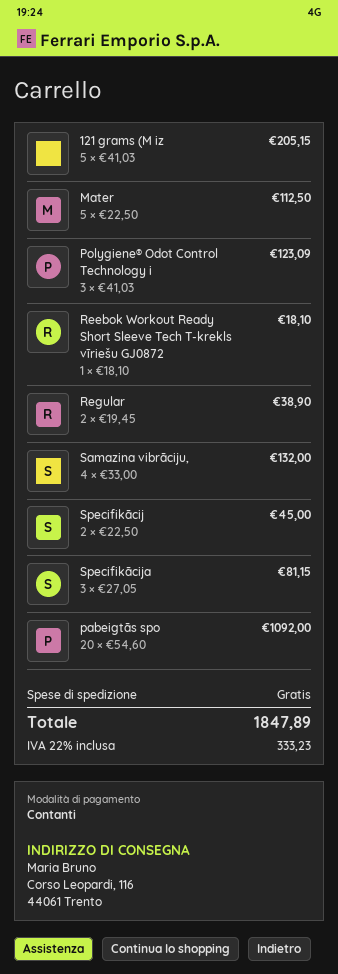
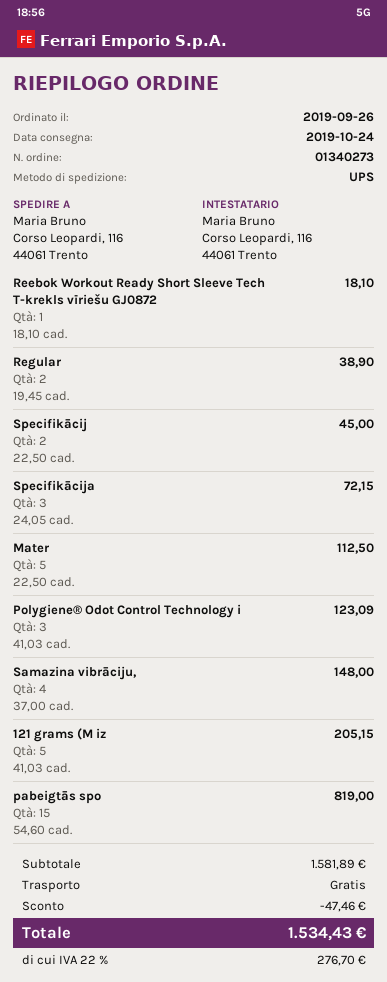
Samazina vibrāciju,: 4 x 33.00 = 132.00 -> 4 x 37.00 = 148.00
Specifikācija: 3 x 27.05 = 81.15 -> 3 x 24.05 = 72.15
pabeigtās spo: 20 x 54.60 = 1092.00 -> 15 x 54.60 = 819.00
discount: none -> 47.46
tax: 22% = 333.23 -> 22% = 276.70
total: 1847.89 -> 1534.43

